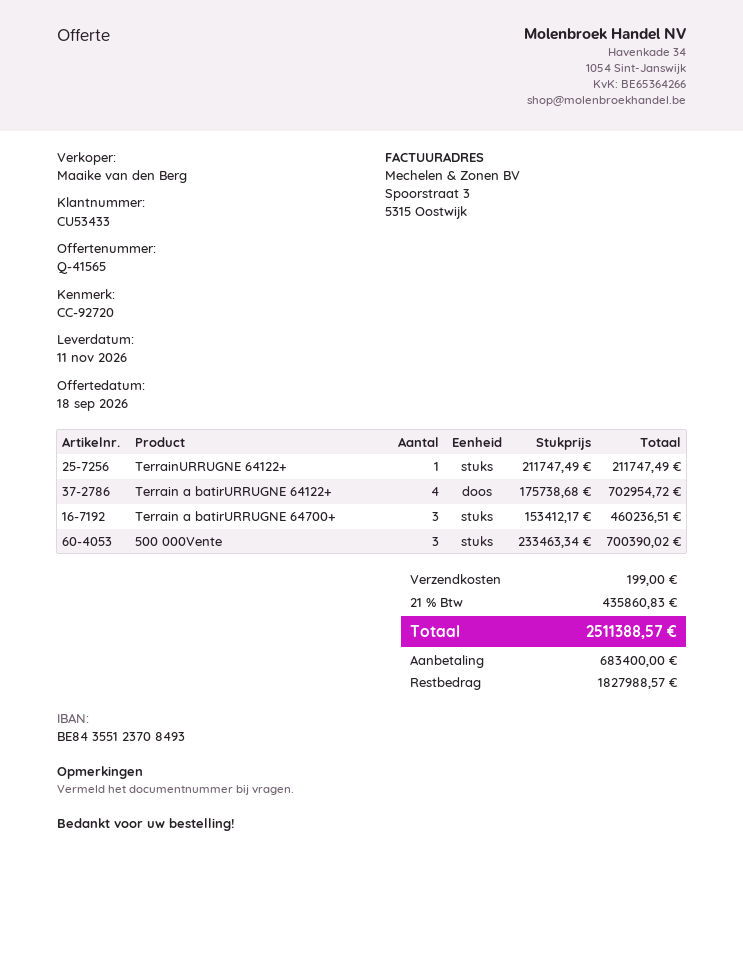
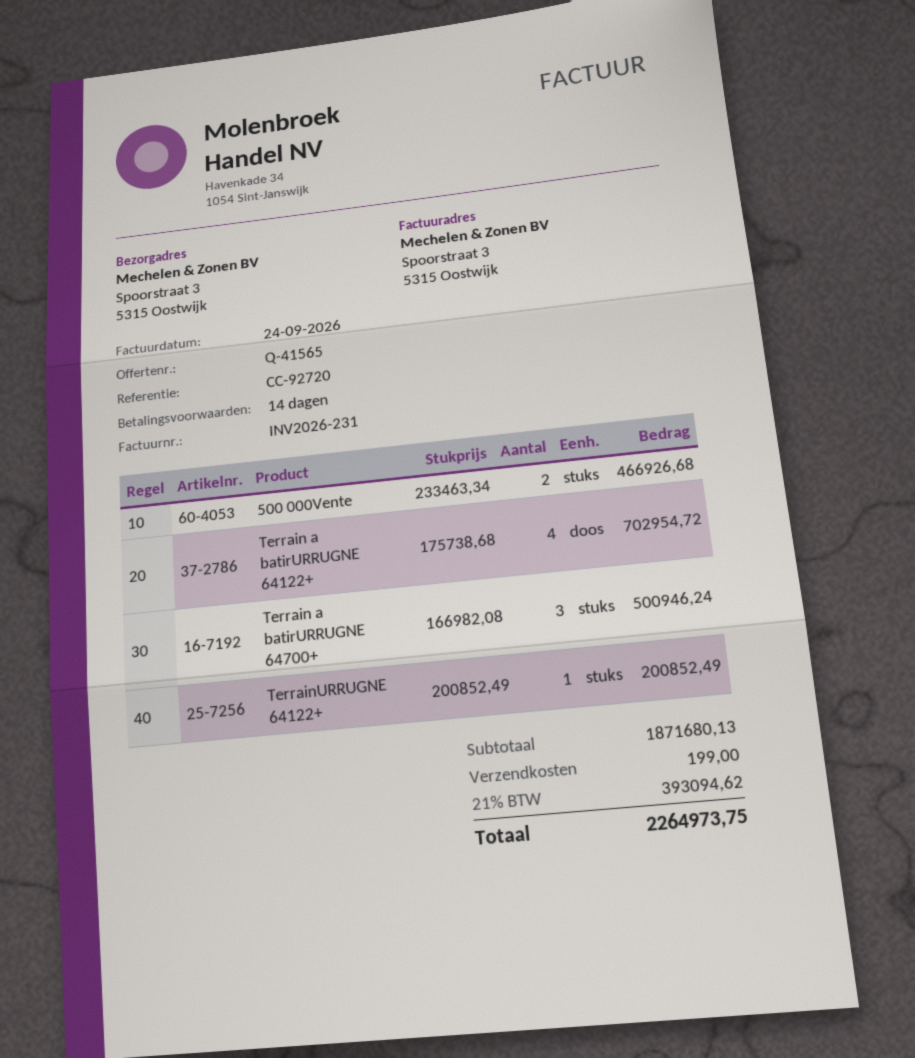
TerrainURRUGNE 64122+: 1 x 211747.49 = 211747.49 -> 1 x 200852.49 = 200852.49
Terrain a batirURRUGNE 64700+: 3 x 153412.17 = 460236.51 -> 3 x 166982.08 = 500946.24
500 000Vente: 3 x 233463.34 = 700390.02 -> 2 x 233463.34 = 466926.68
tax: 21% = 435860.83 -> 21% = 393094.62
total: 2511388.57 -> 2264973.75

